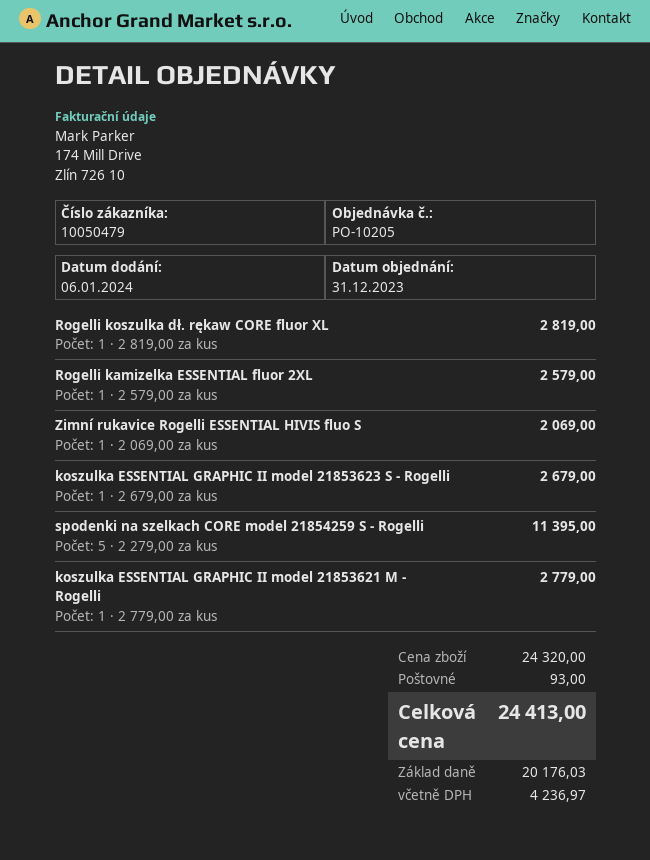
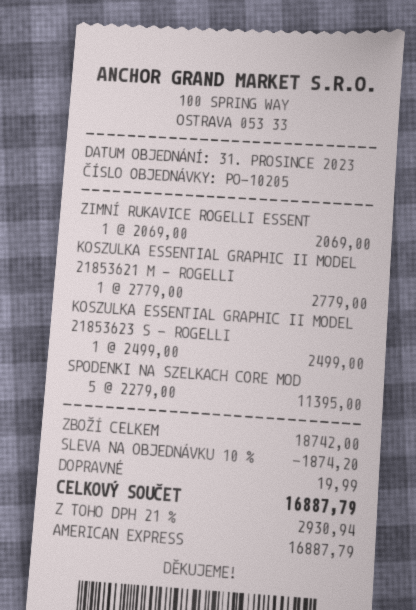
Rogelli koszulka dł. rękaw CORE fluor XL: 1 x 2819.00 = 2819.00 -> none
Rogelli kamizelka ESSENTIAL fluor 2XL: 1 x 2579.00 = 2579.00 -> none
koszulka ESSENTIAL GRAPHIC II model 21853623 S - Rogelli: 1 x 2679.00 = 2679.00 -> 1 x 2499.00 = 2499.00
subtotal: 24320.00 -> 18742.00
discount: none -> 10% = 1874.20
shipping: 93.00 -> 19.99
tax: 4236.97 -> 2930.94
total: 24413.00 -> 16887.79

